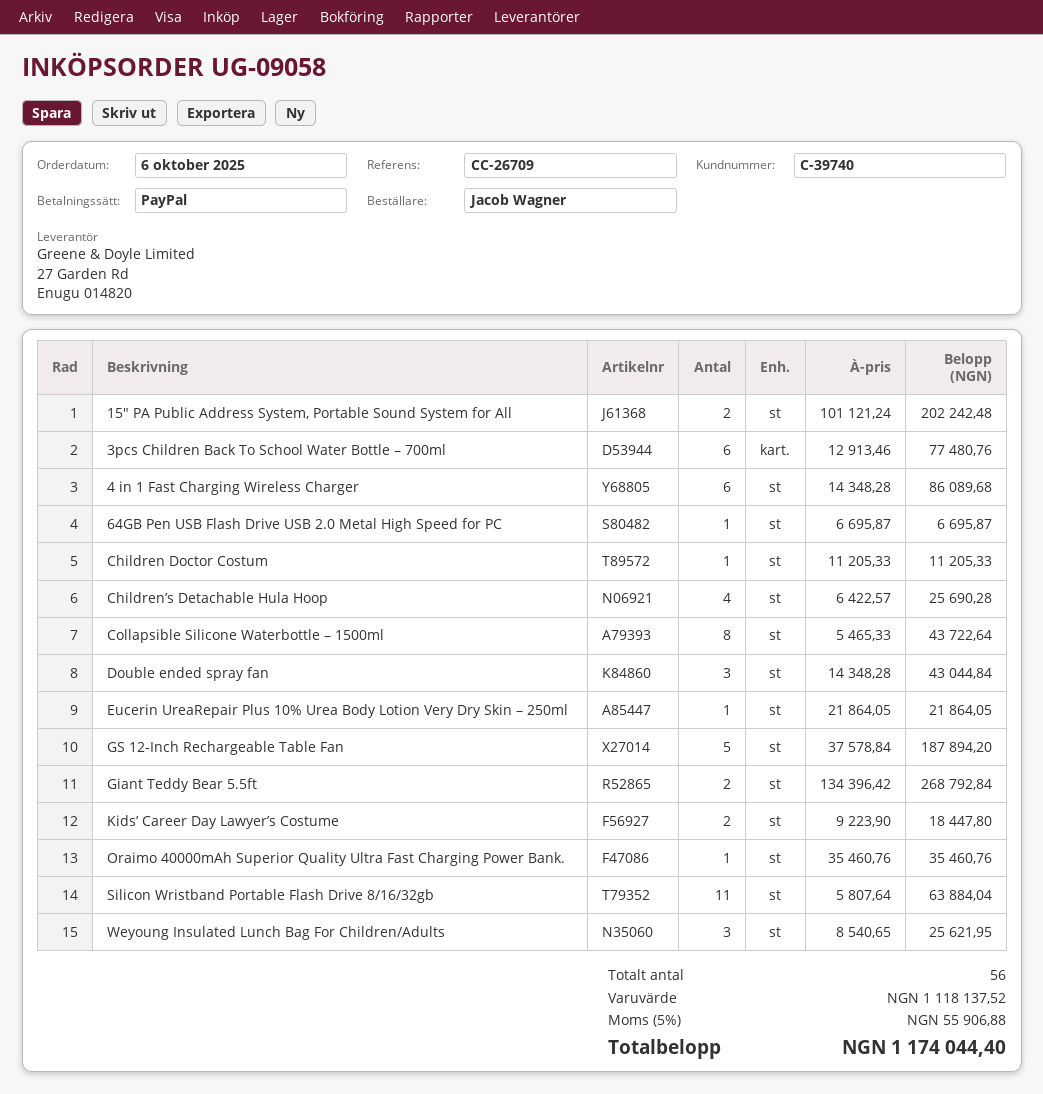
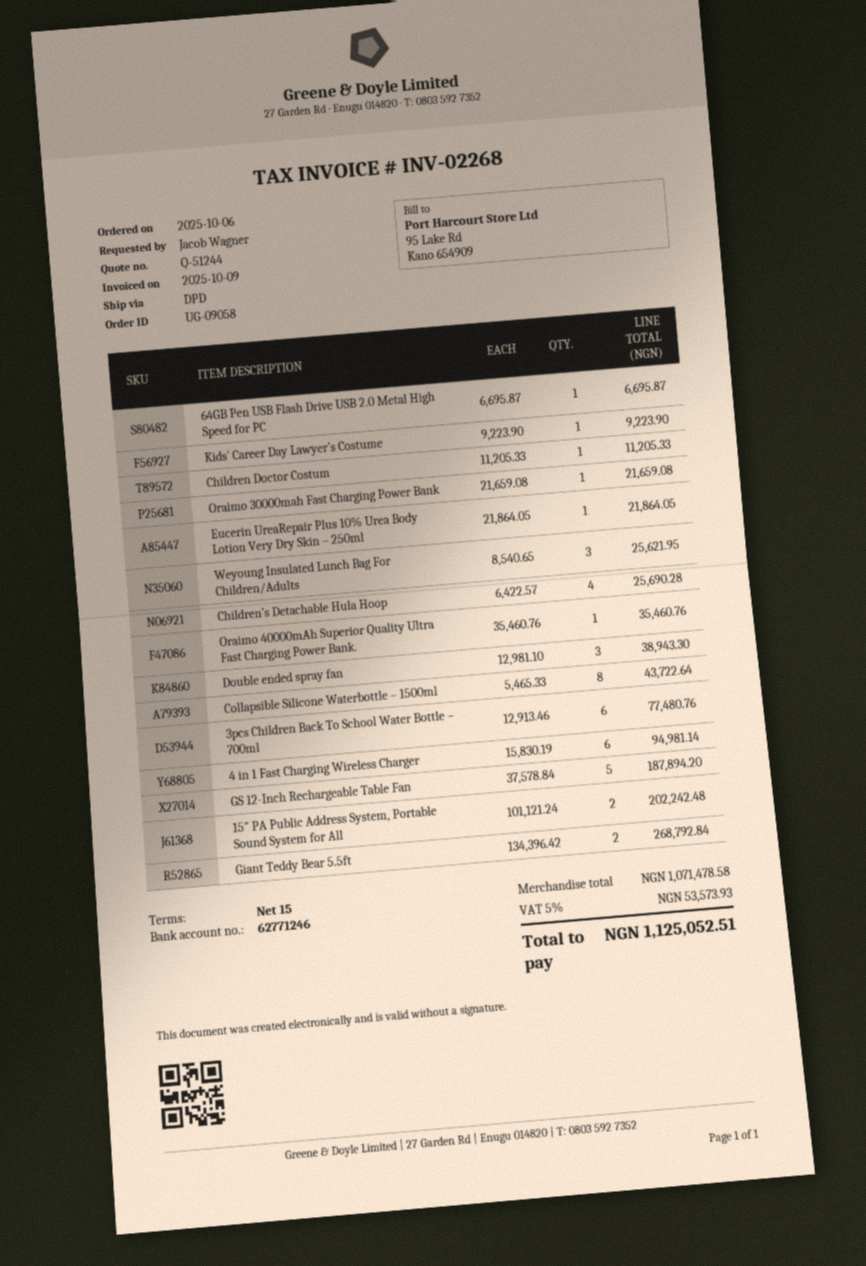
4 in 1 Fast Charging Wireless Charger: 6 x 14348.28 = 86089.68 -> 6 x 15830.19 = 94981.14
Double ended spray fan: 3 x 14348.28 = 43044.84 -> 3 x 12981.10 = 38943.30
Kids’ Career Day Lawyer’s Costume: 2 x 9223.90 = 18447.80 -> 1 x 9223.90 = 9223.90
Silicon Wristband Portable Flash Drive 8/16/32gb: 11 x 5807.64 = 63884.04 -> none
Oraimo 30000mah Fast Charging Power Bank: none -> 1 x 21659.08 = 21659.08
subtotal: 1118137.52 -> 1071478.58
tax: 5% = 55906.88 -> 5% = 53573.93
total: 1174044.40 -> 1125052.51

